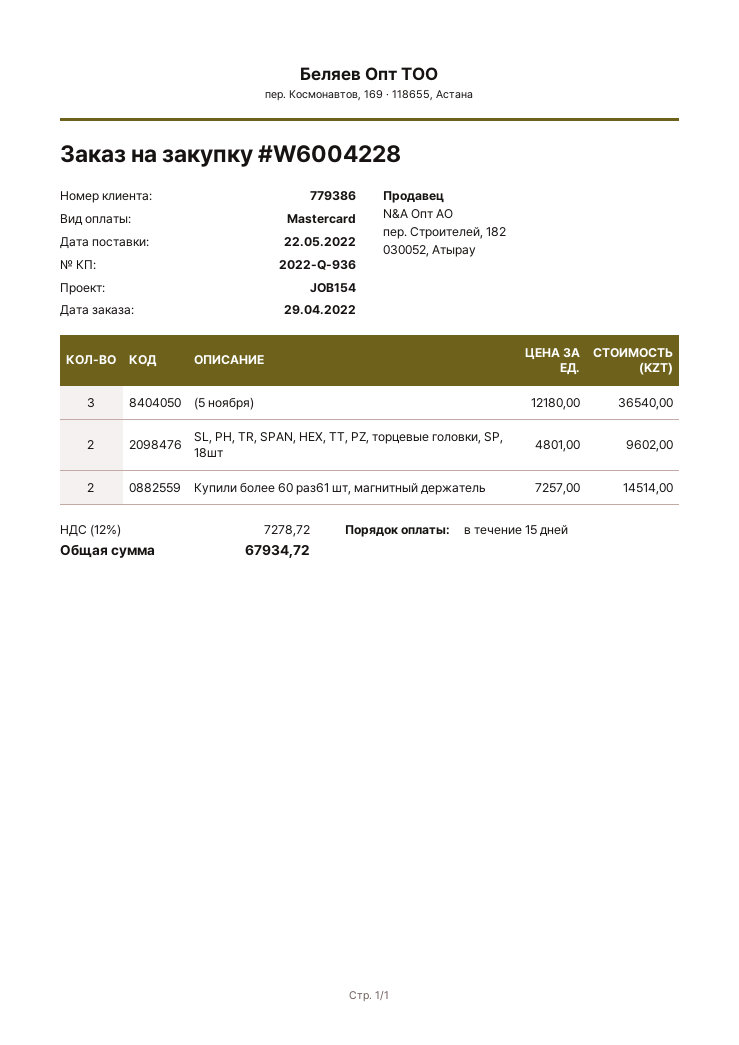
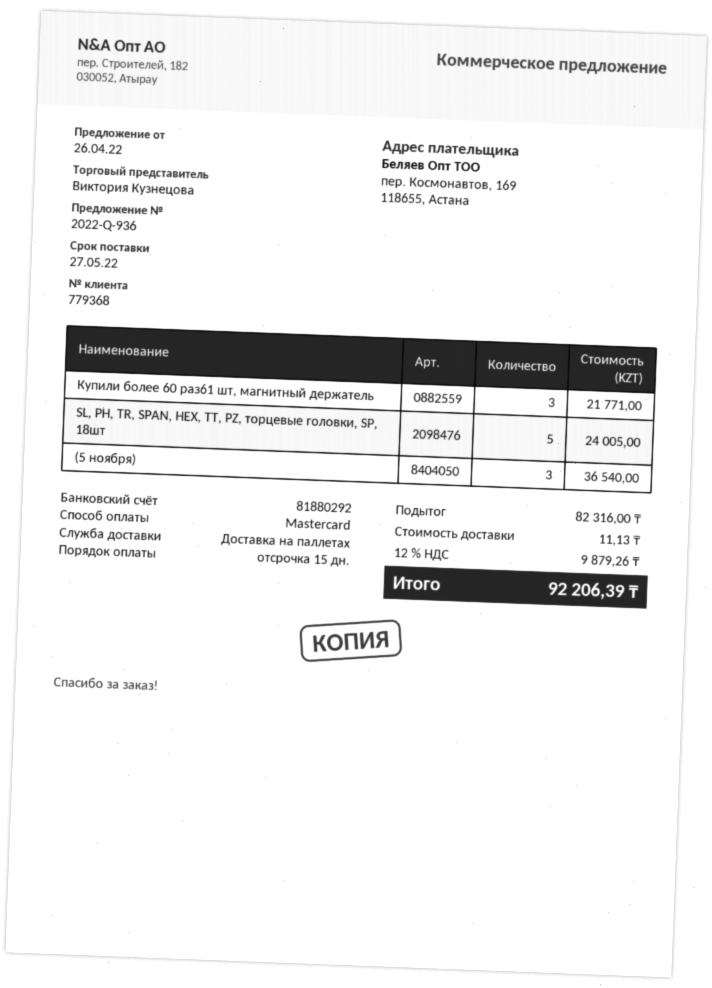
delivery date: 2022-05-22 -> 2022-05-27
customer number: 779386 -> 779368
SL, PH, TR, SPAN, HEX, TT, PZ, торцевые головки, SP, 18шт: 2 for 9602.00 -> 5 for 24005.00
Купили более 60 раз61 шт, магнитный держатель: 2 for 14514.00 -> 3 for 21771.00
shipping: none -> 11.13
tax: 12% = 7278.72 -> 12% = 9879.26
total: 67934.72 -> 92206.39

